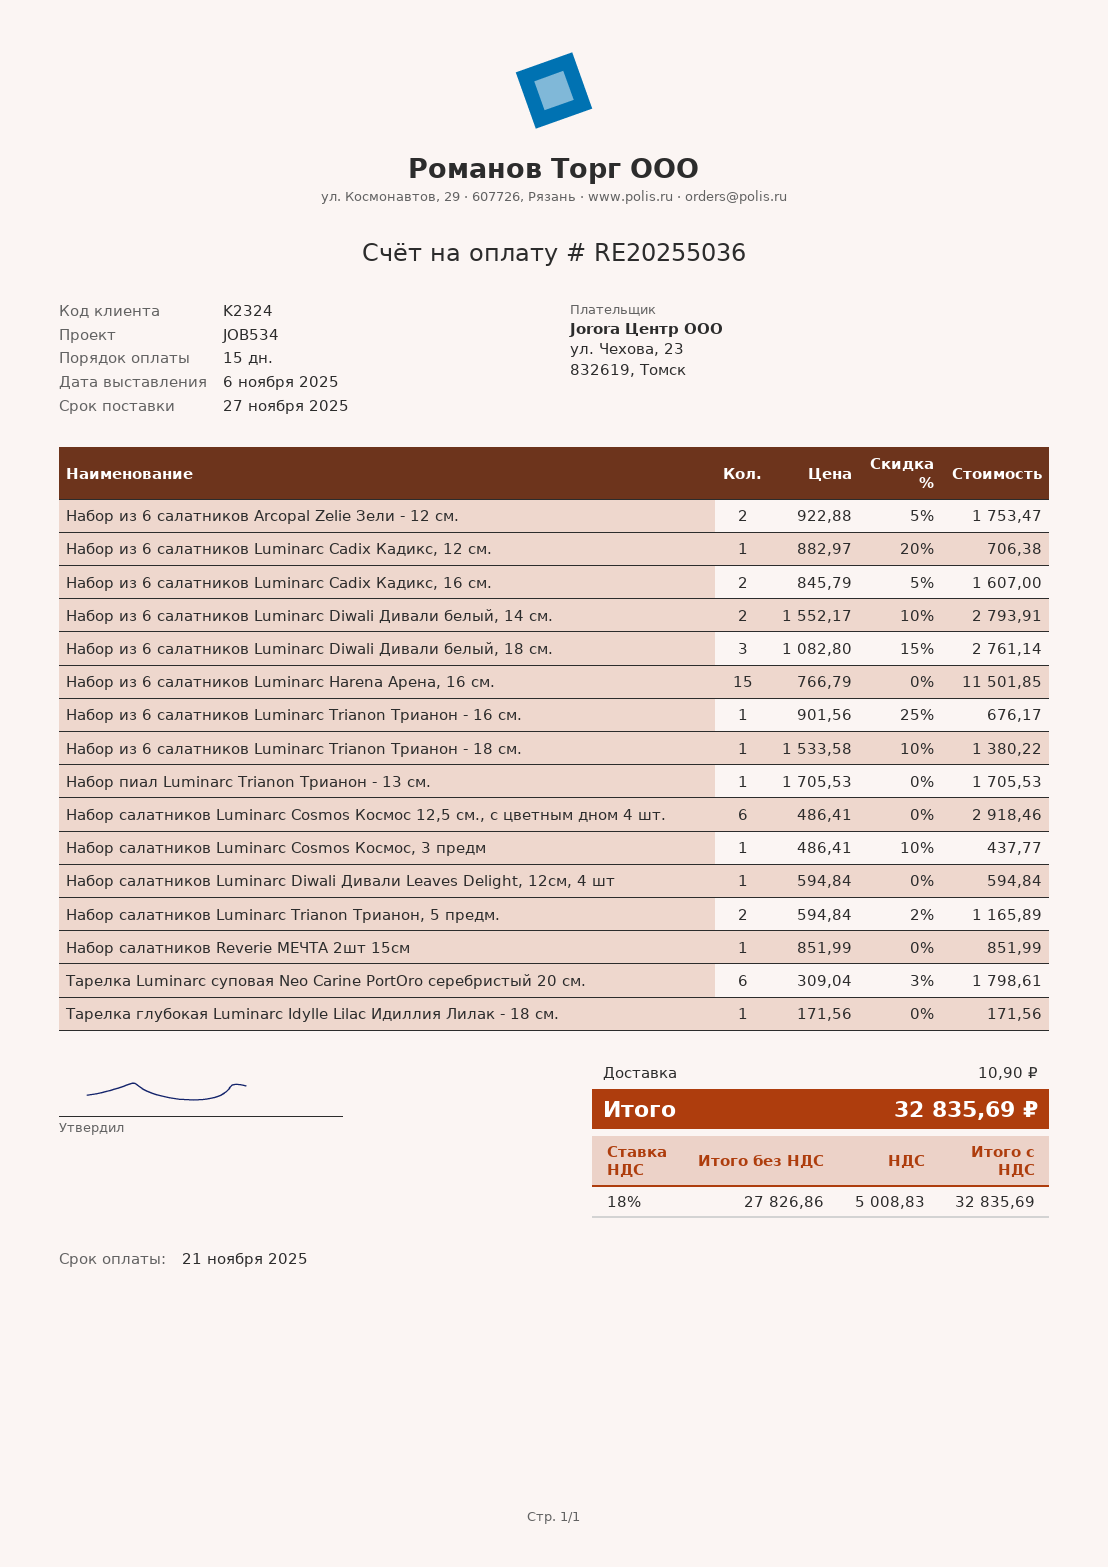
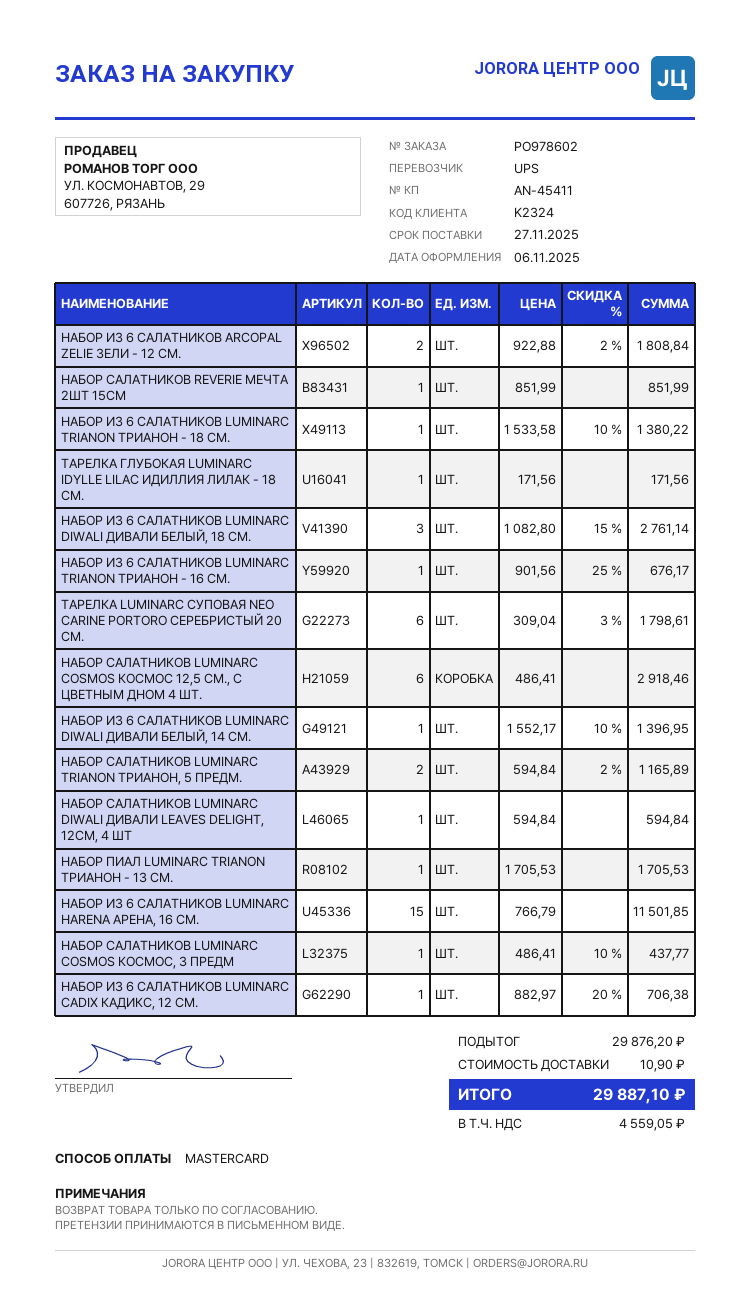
Набор из 6 салатников Arcоpal Zelie Зели - 12 см.: 2 x 922.88 - 5% = 1753.47 -> 2 x 922.88 - 2% = 1808.84
Набор из 6 салатников Luminarc Cadix Кадикс, 16 см.: 2 x 845.79 - 5% = 1607.00 -> none
Набор из 6 салатников Luminarc Diwali Дивали белый, 14 см.: 2 x 1552.17 - 10% = 2793.91 -> 1 x 1552.17 - 10% = 1396.95
tax: 5008.83 -> 4559.05
total: 32835.69 -> 29887.10

